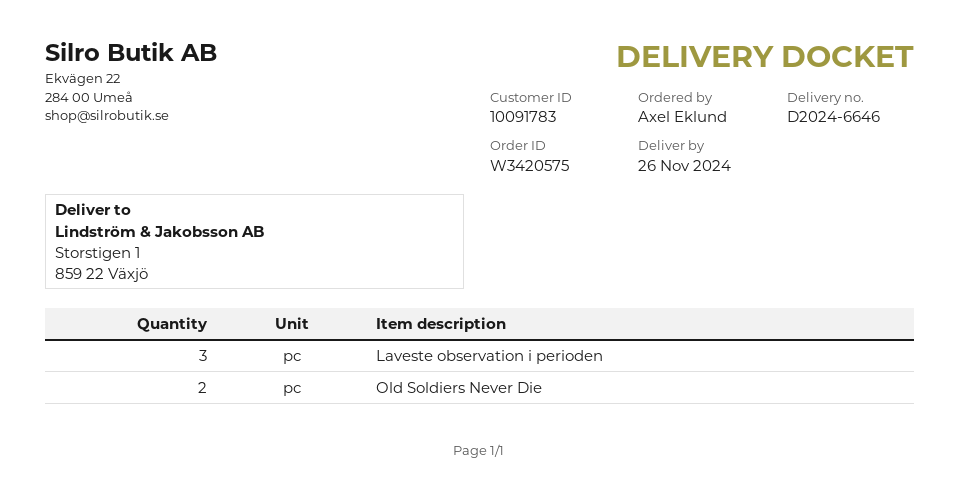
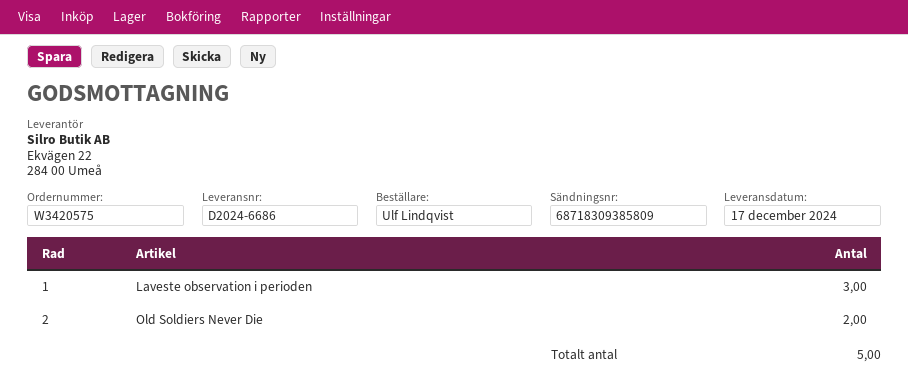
delivery note number: D2024-6646 -> D2024-6686
delivery date: 2024-11-26 -> 2024-12-17
ordered by: Axel Eklund -> Ulf Lindqvist

